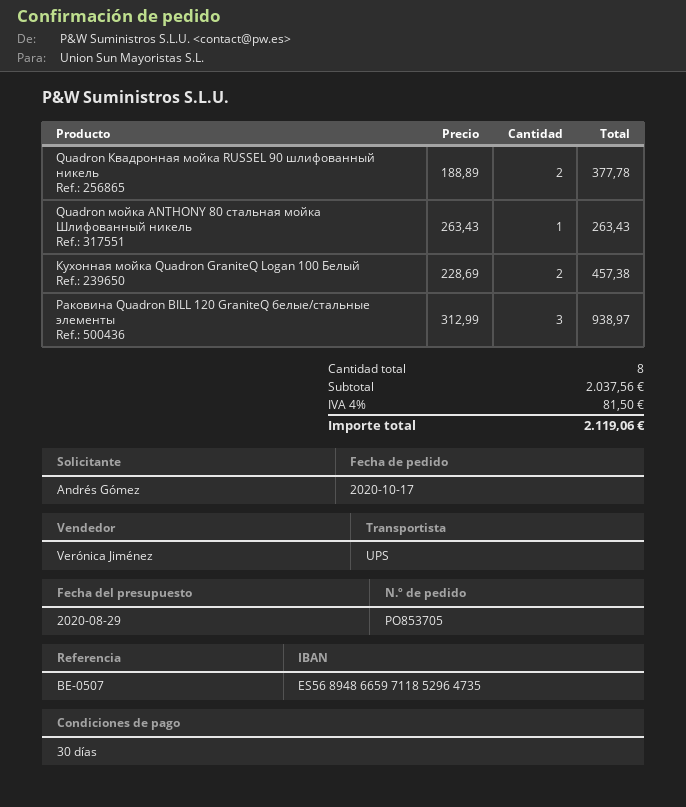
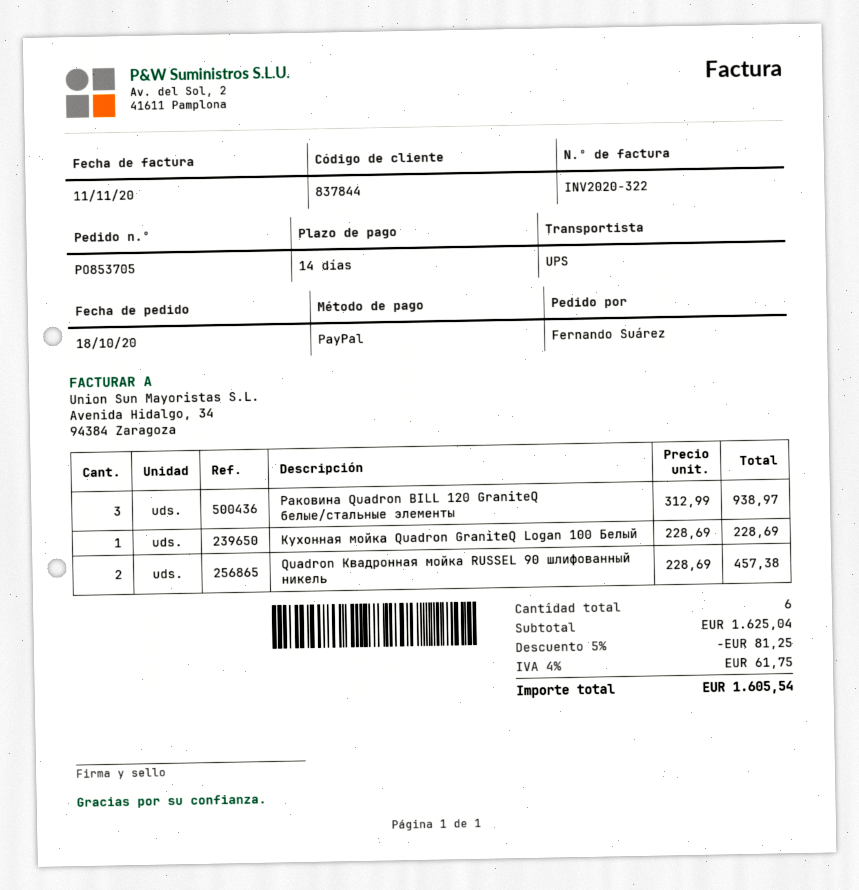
order date: 2020-10-17 -> 2020-10-18
payment terms: 30 days -> 14 days
ordered by: Andrés Gómez -> Fernando Suárez
Quadron Квадронная мойка RUSSEL 90 шлифованный никель: 2 x 188.89 = 377.78 -> 2 x 228.69 = 457.38
Quadron мойка ANTHONY 80 стальная мойка Шлифованный никель: 1 x 263.43 = 263.43 -> none
Кухонная мойка Quadron GraniteQ Logan 100 Белый: 2 x 228.69 = 457.38 -> 1 x 228.69 = 228.69
total quantity: 8 -> 6
subtotal: 2037.56 -> 1625.04
discount: none -> 5% = 81.25
tax: 4% = 81.50 -> 4% = 61.75
total: 2119.06 -> 1605.54

